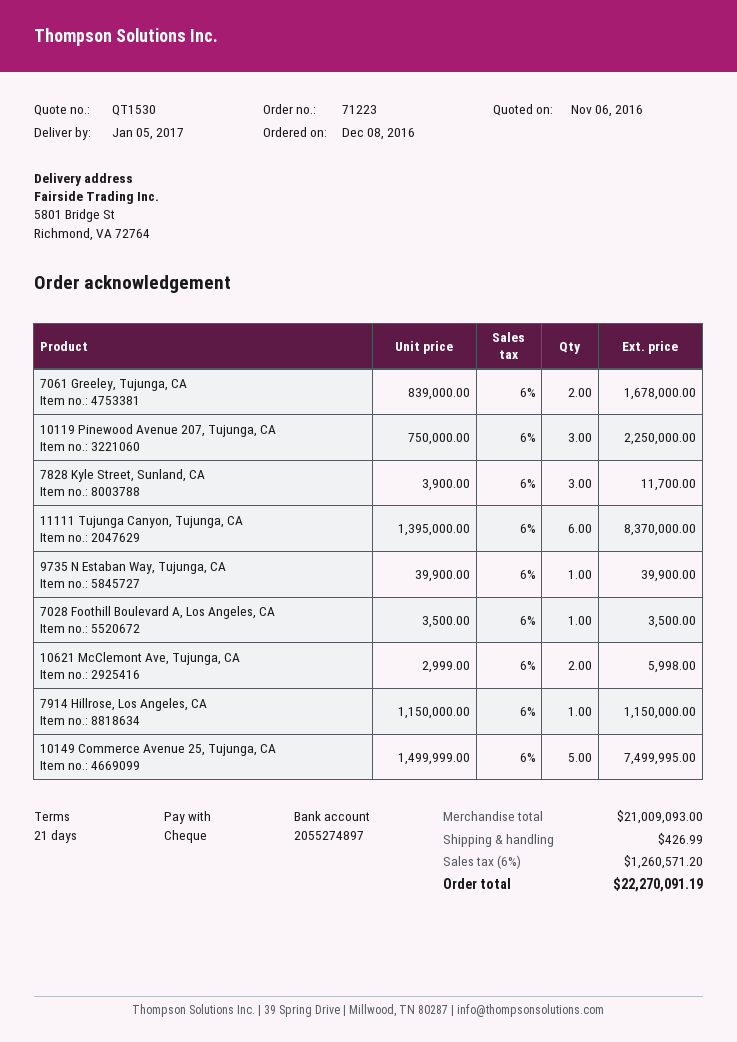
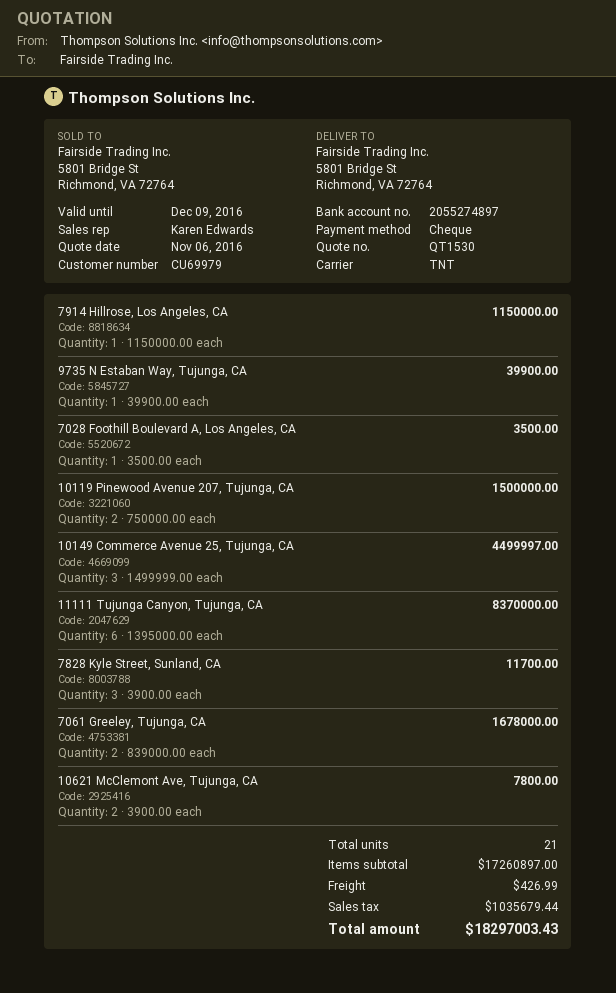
10119 Pinewood Avenue 207, Tujunga, CA: 3 x 750000.00 = 2250000.00 -> 2 x 750000.00 = 1500000.00
10621 McClemont Ave, Tujunga, CA: 2 x 2999.00 = 5998.00 -> 2 x 3900.00 = 7800.00
10149 Commerce Avenue 25, Tujunga, CA: 5 x 1499999.00 = 7499995.00 -> 3 x 1499999.00 = 4499997.00
subtotal: 21009093.00 -> 17260897.00
tax: 1260571.20 -> 1035679.44
total: 22270091.19 -> 18297003.43

